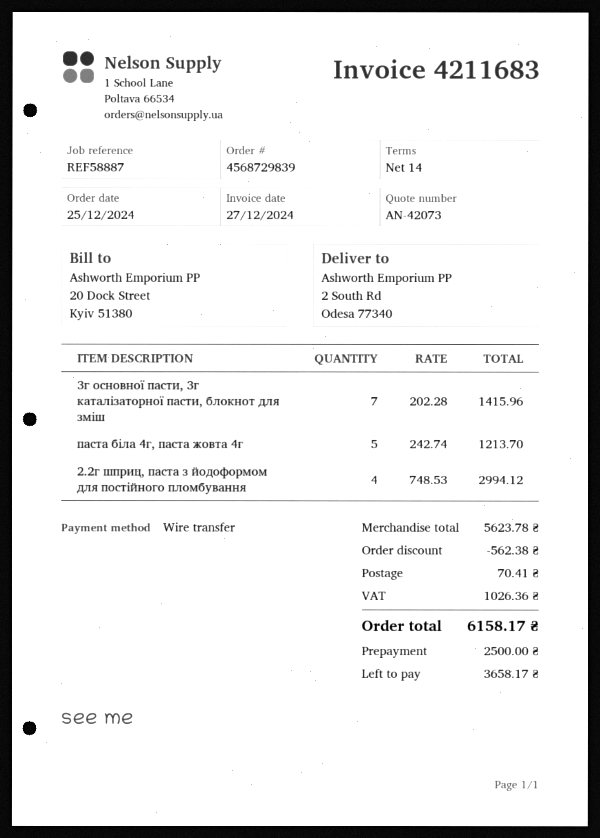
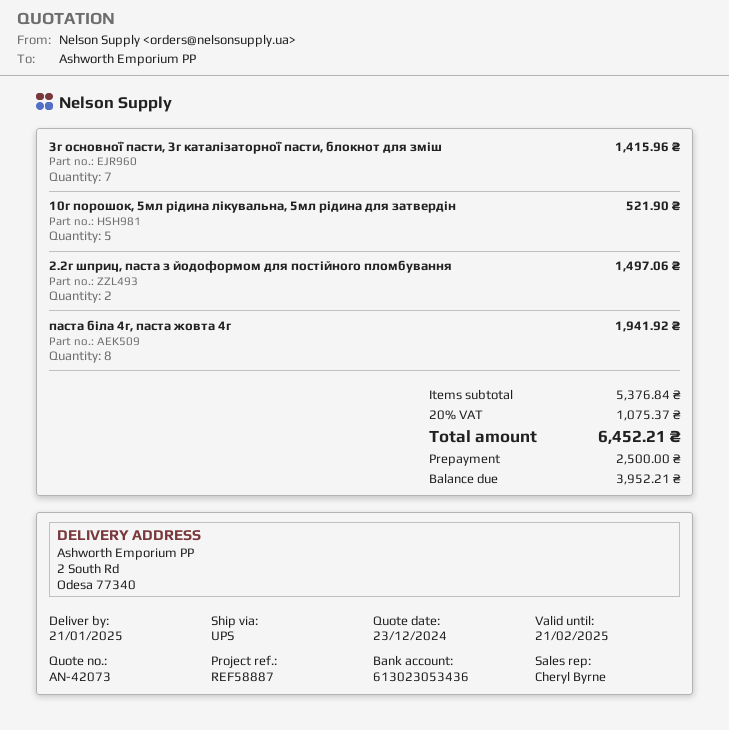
паста біла 4г, паста жовта 4г: 5 for 1213.70 -> 8 for 1941.92
2.2г шприц, паста з йодоформом для постійного пломбування: 4 for 2994.12 -> 2 for 1497.06
10г порошок, 5мл рідина лікувальна, 5мл рідина для затвердін: none -> 5 for 521.90
subtotal: 5623.78 -> 5376.84
discount: 562.38 -> none
shipping: 70.41 -> none
tax: 1026.36 -> 1075.37
total: 6158.17 -> 6452.21
balance: 3658.17 -> 3952.21

